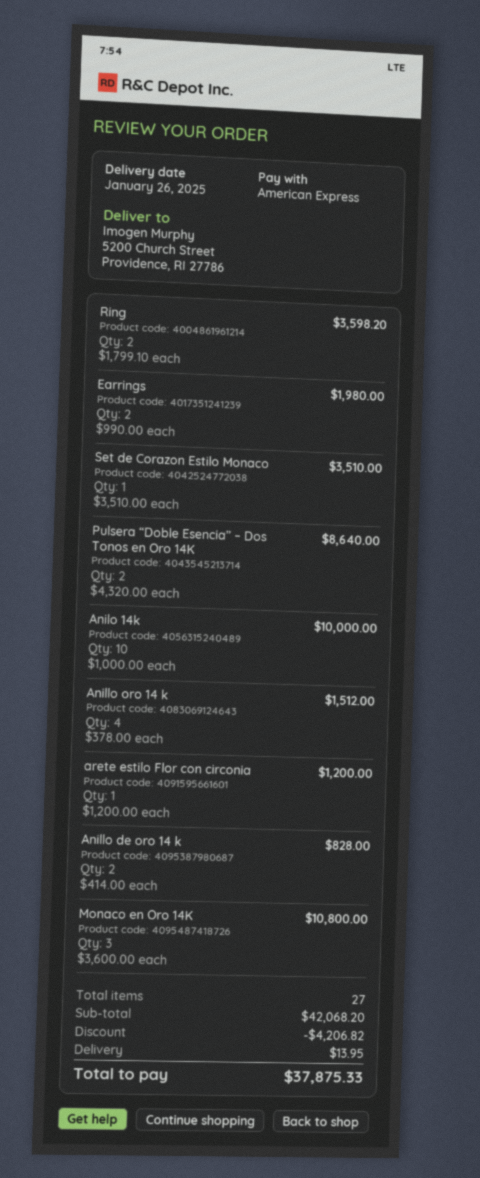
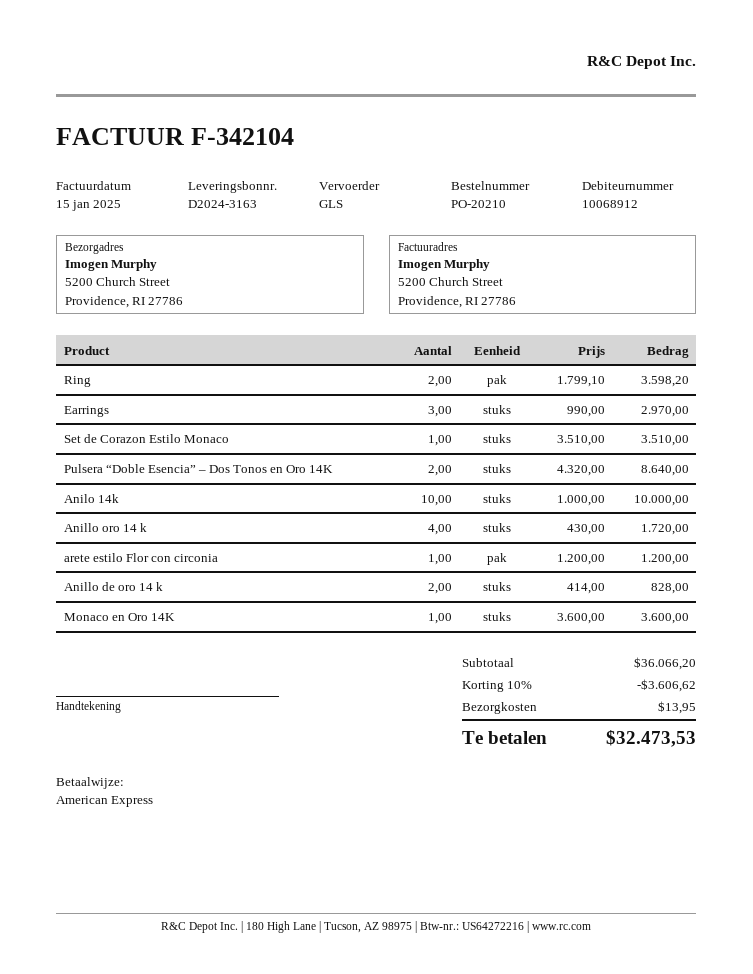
Earrings: 2 x 990.00 = 1980.00 -> 3 x 990.00 = 2970.00
Anillo oro 14 k: 4 x 378.00 = 1512.00 -> 4 x 430.00 = 1720.00
Monaco en Oro 14K: 3 x 3600.00 = 10800.00 -> 1 x 3600.00 = 3600.00
subtotal: 42068.20 -> 36066.20
discount: 4206.82 -> 3606.62
total: 37875.33 -> 32473.53

